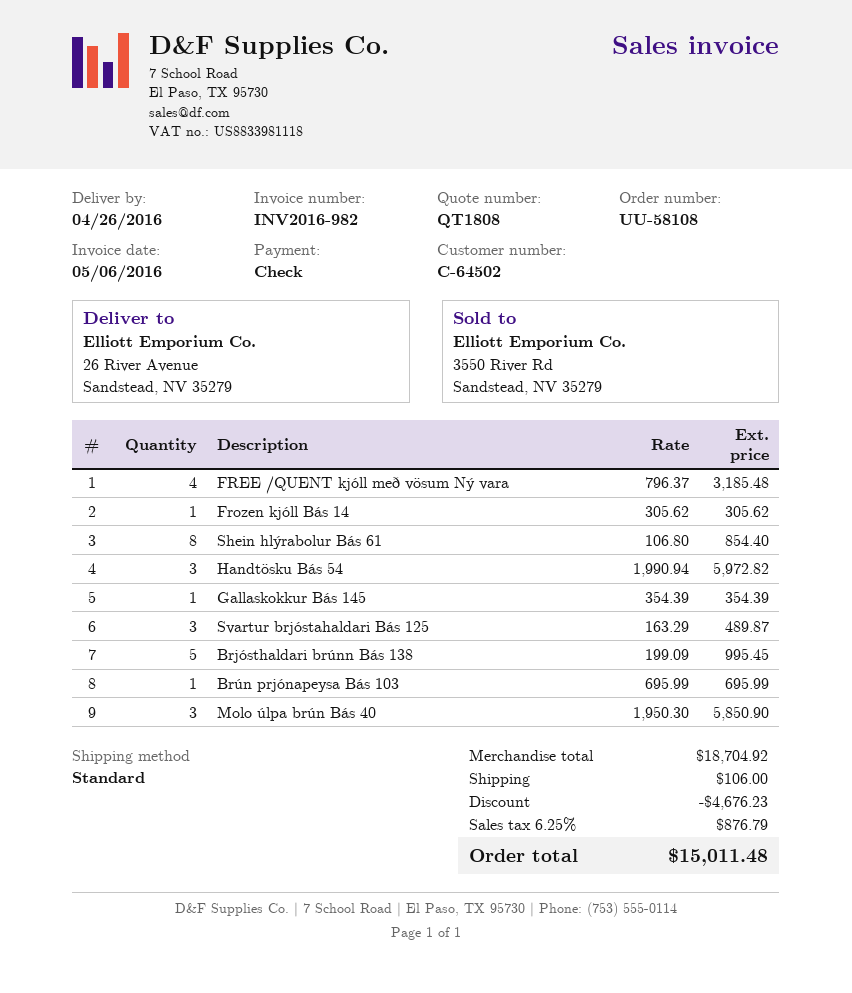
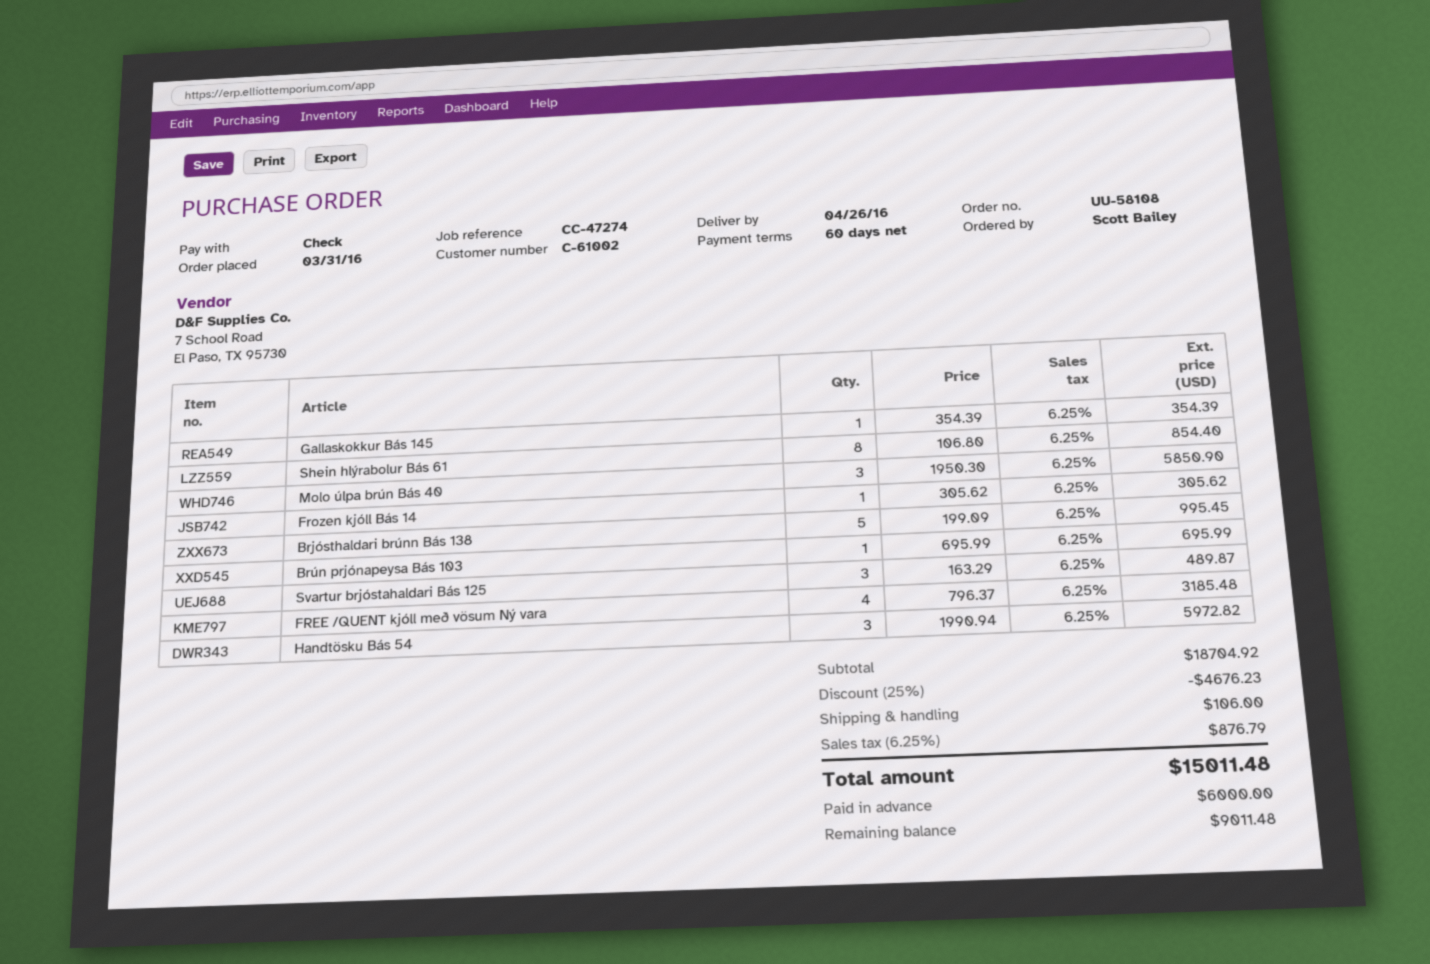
customer number: C-64502 -> C-61002

